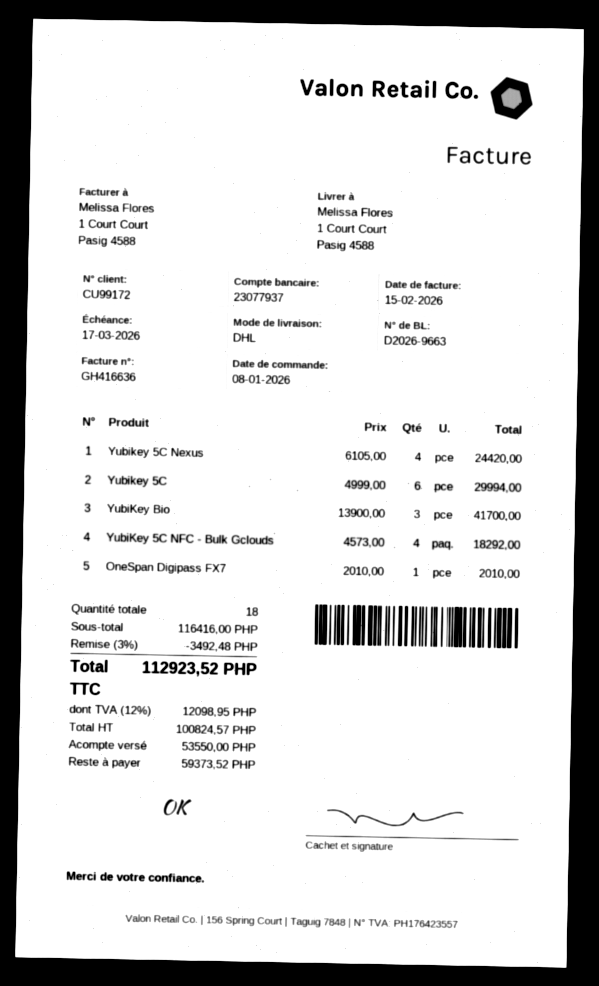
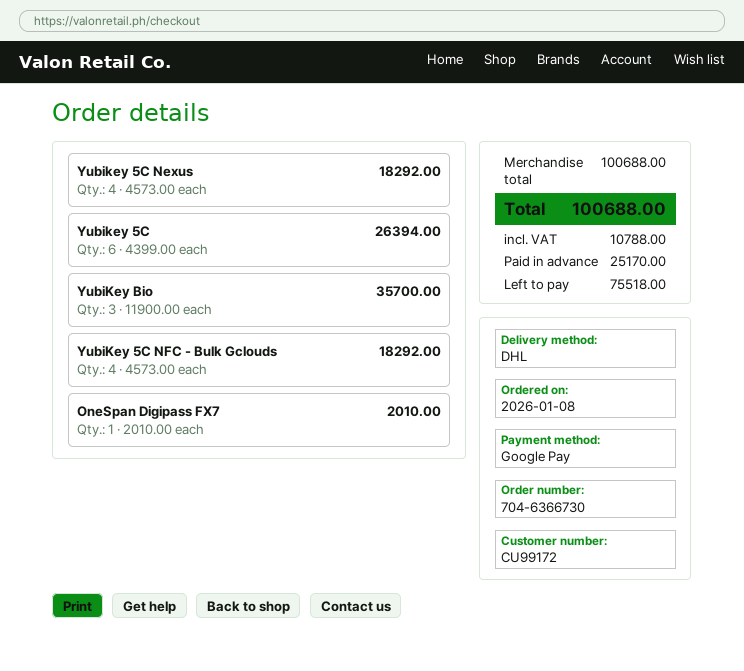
Yubikey 5C Nexus: 4 x 6105.00 = 24420.00 -> 4 x 4573.00 = 18292.00
Yubikey 5C: 6 x 4999.00 = 29994.00 -> 6 x 4399.00 = 26394.00
YubiKey Bio: 3 x 13900.00 = 41700.00 -> 3 x 11900.00 = 35700.00
subtotal: 116416.00 -> 100688.00
discount: 3% = 3492.48 -> none
tax: 12098.95 -> 10788.00
total: 112923.52 -> 100688.00
deposit: 53550.00 -> 25170.00
balance: 59373.52 -> 75518.00

